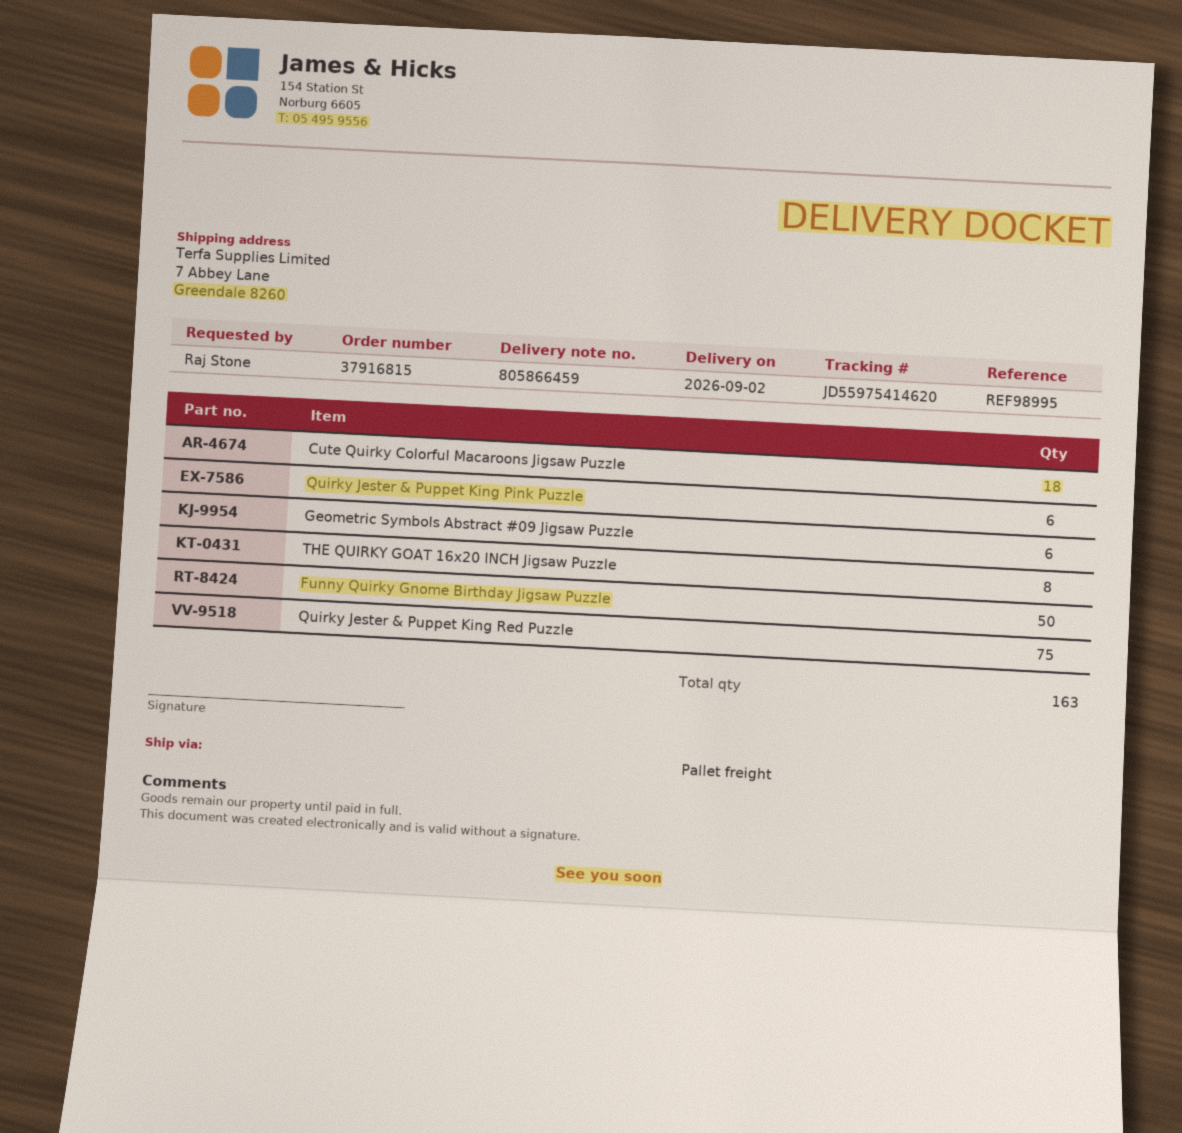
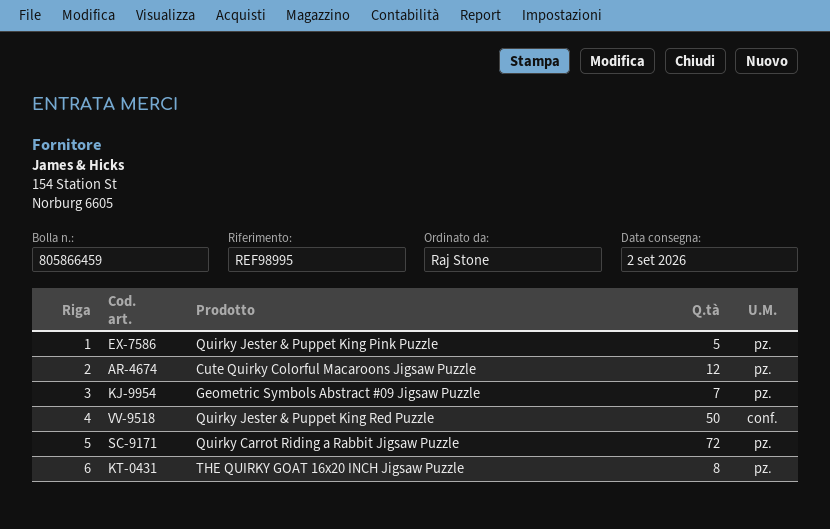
Cute Quirky Colorful Macaroons Jigsaw Puzzle: 18 -> 12
Quirky Jester & Puppet King Pink Puzzle: 6 -> 5
Geometric Symbols Abstract #09 Jigsaw Puzzle: 6 -> 7
Funny Quirky Gnome Birthday Jigsaw Puzzle: 50 -> none
Quirky Jester & Puppet King Red Puzzle: 75 -> 50
Quirky Carrot Riding a Rabbit Jigsaw Puzzle: none -> 72

